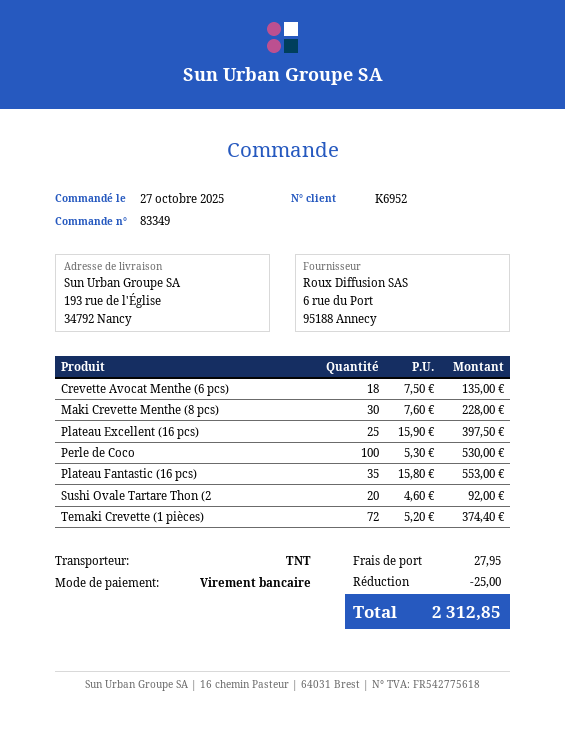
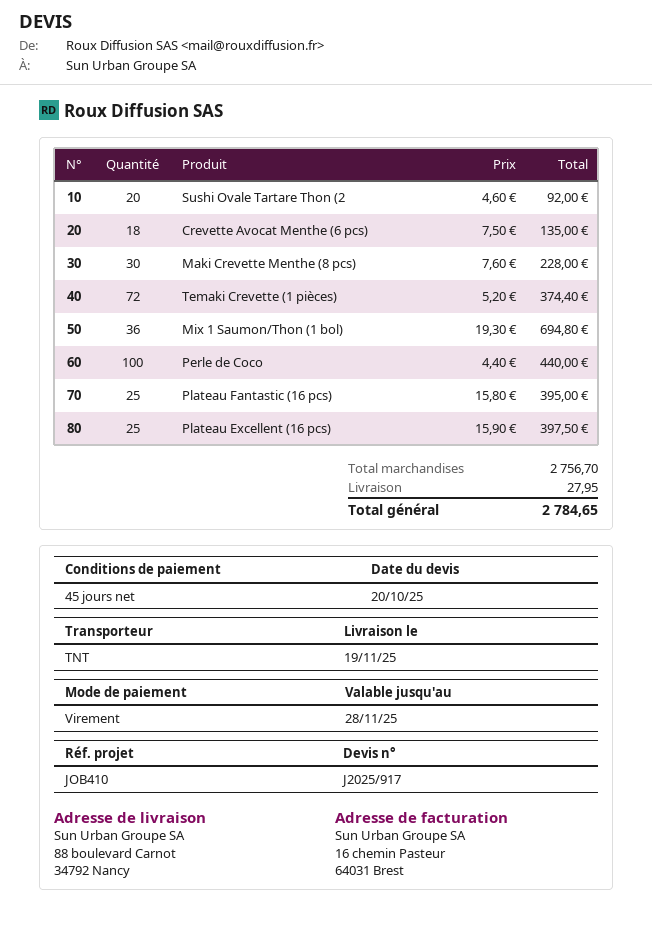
ship to: 193 rue de l'Église, 34792 Nancy -> 88 boulevard Carnot, 34792 Nancy
Perle de Coco: 100 x 5.30 = 530.00 -> 100 x 4.40 = 440.00
Plateau Fantastic (16 pcs): 35 x 15.80 = 553.00 -> 25 x 15.80 = 395.00
Mix 1 Saumon/Thon (1 bol): none -> 36 x 19.30 = 694.80
discount: 25.00 -> none
total: 2312.85 -> 2784.65

